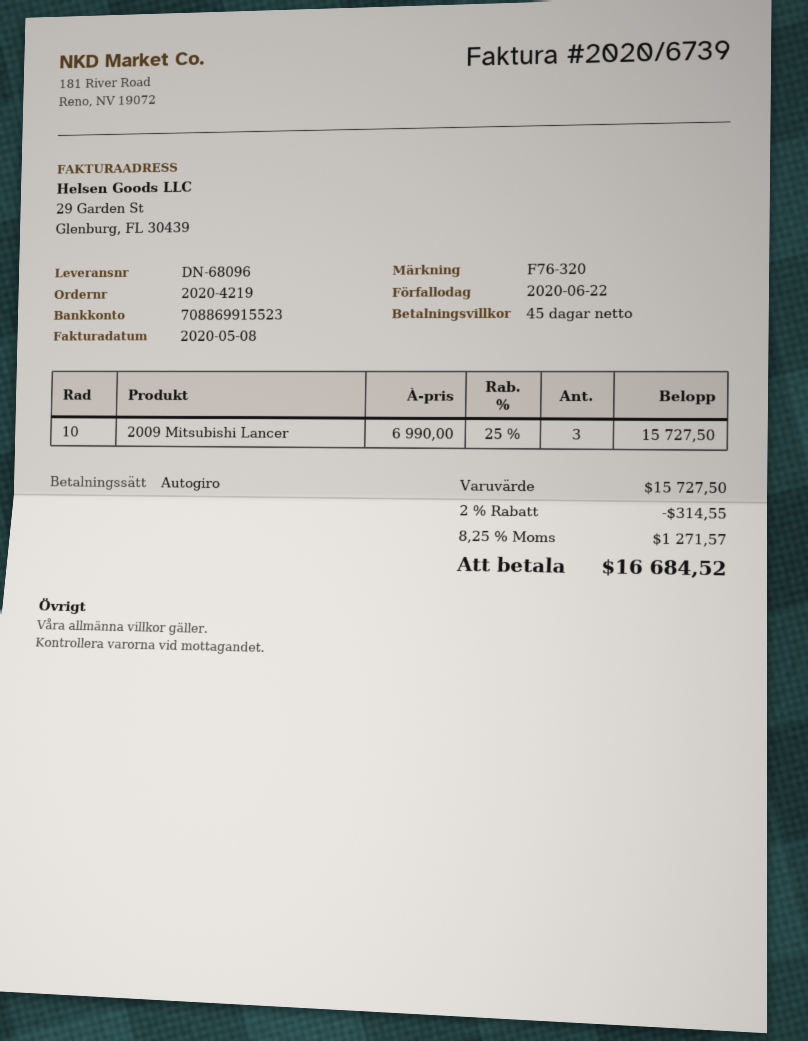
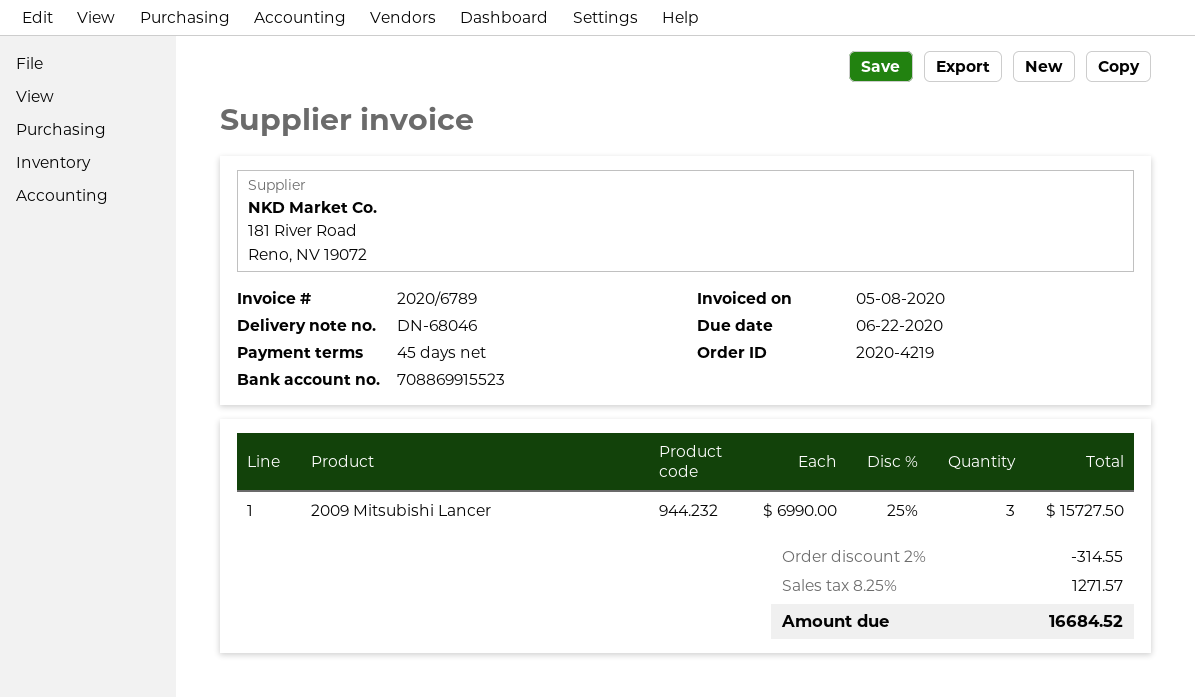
delivery note number: DN-68096 -> DN-68046
invoice number: 2020/6739 -> 2020/6789

